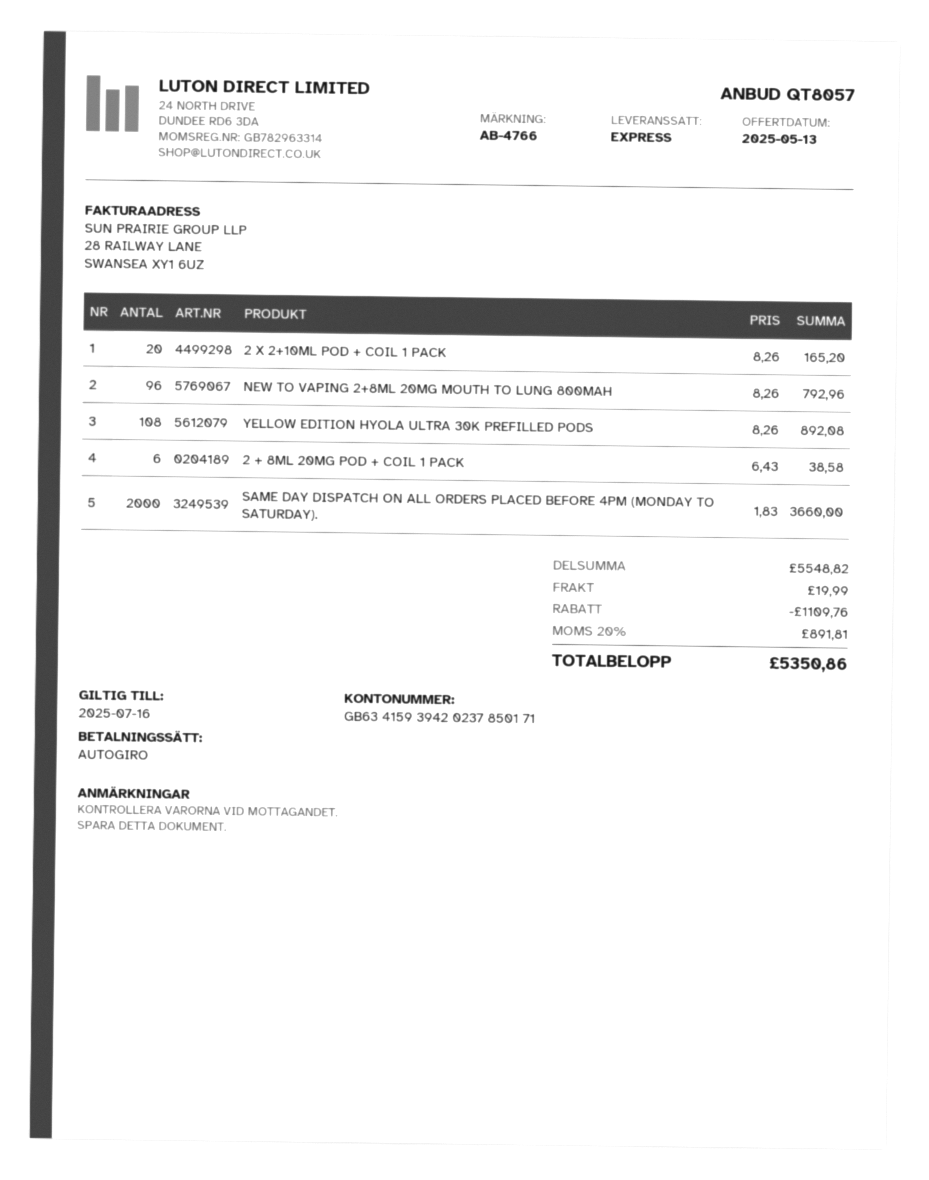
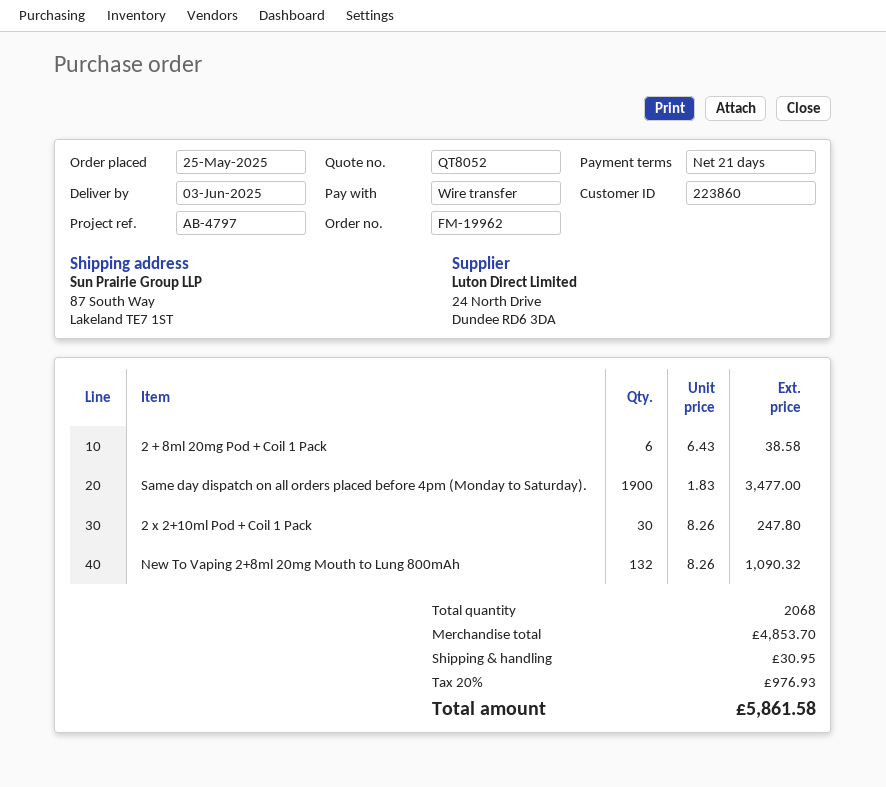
quote number: QT8057 -> QT8052
reference: AB-4766 -> AB-4797
payment method: direct debit -> bank transfer
2 X 2+10ML POD + COIL 1 PACK: 20 x 8.26 = 165.20 -> 30 x 8.26 = 247.80
NEW TO VAPING 2+8ML 20MG MOUTH TO LUNG 800MAH: 96 x 8.26 = 792.96 -> 132 x 8.26 = 1090.32
YELLOW EDITION HYOLA ULTRA 30K PREFILLED PODS: 108 x 8.26 = 892.08 -> none
SAME DAY DISPATCH ON ALL ORDERS PLACED BEFORE 4PM (MONDAY TO SATURDAY).: 2000 x 1.83 = 3660.00 -> 1900 x 1.83 = 3477.00
subtotal: 5548.82 -> 4853.70
discount: 1109.76 -> none
shipping: 19.99 -> 30.95
tax: 20% = 891.81 -> 20% = 976.93
total: 5350.86 -> 5861.58

